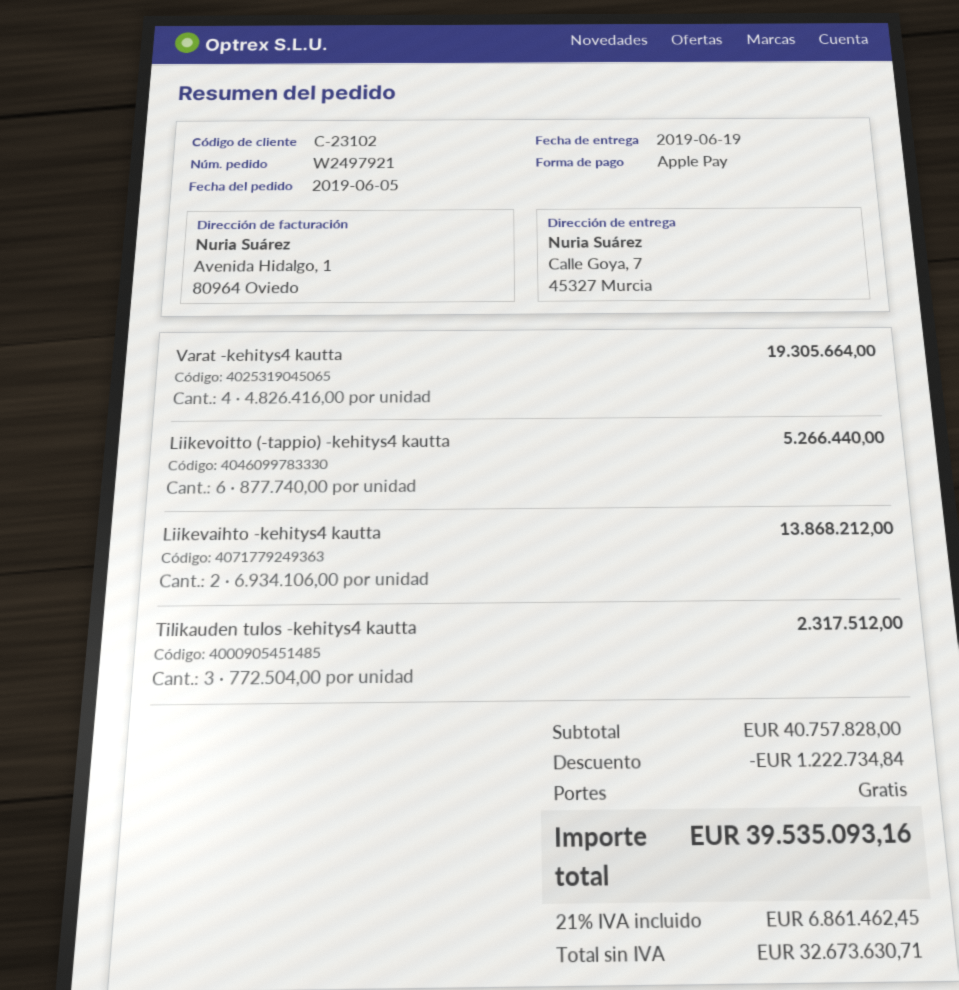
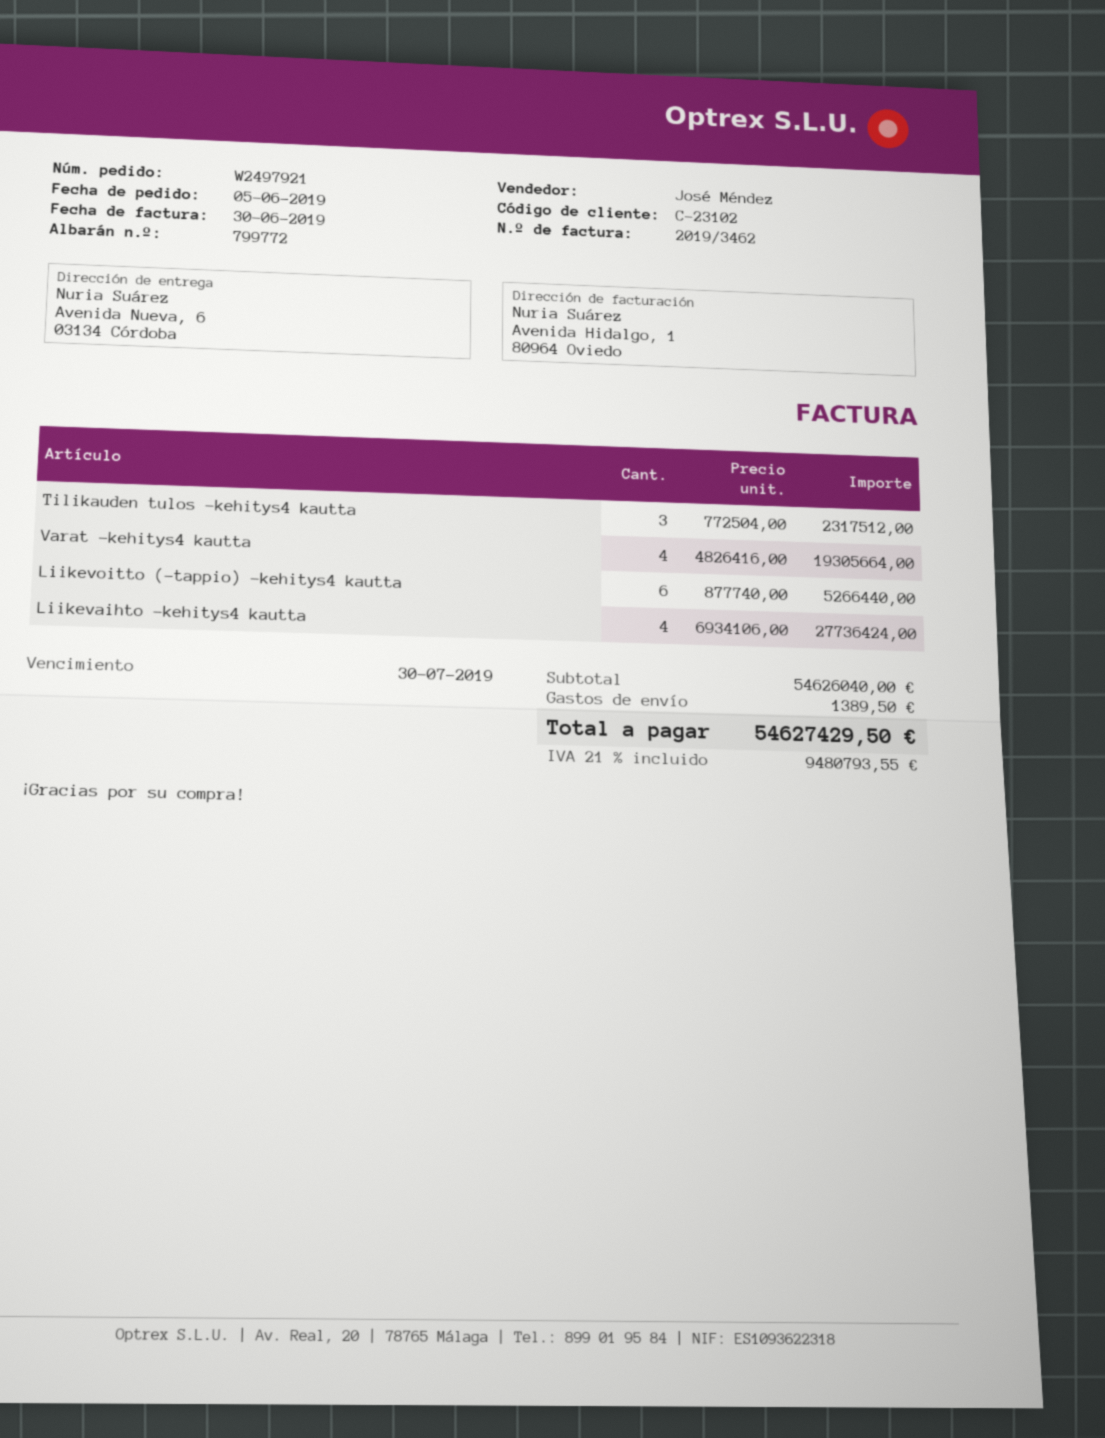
ship to: Calle Goya, 7, 45327 Murcia -> Avenida Nueva, 6, 03134 Córdoba
Liikevaihto -kehitys4 kautta: 2 x 6934106.00 = 13868212.00 -> 4 x 6934106.00 = 27736424.00
subtotal: 40757828.00 -> 54626040.00
discount: 1222734.84 -> none
shipping: 0.00 -> 1389.50
tax: 21% = 6861462.45 -> 21% = 9480793.55
total: 39535093.16 -> 54627429.50

